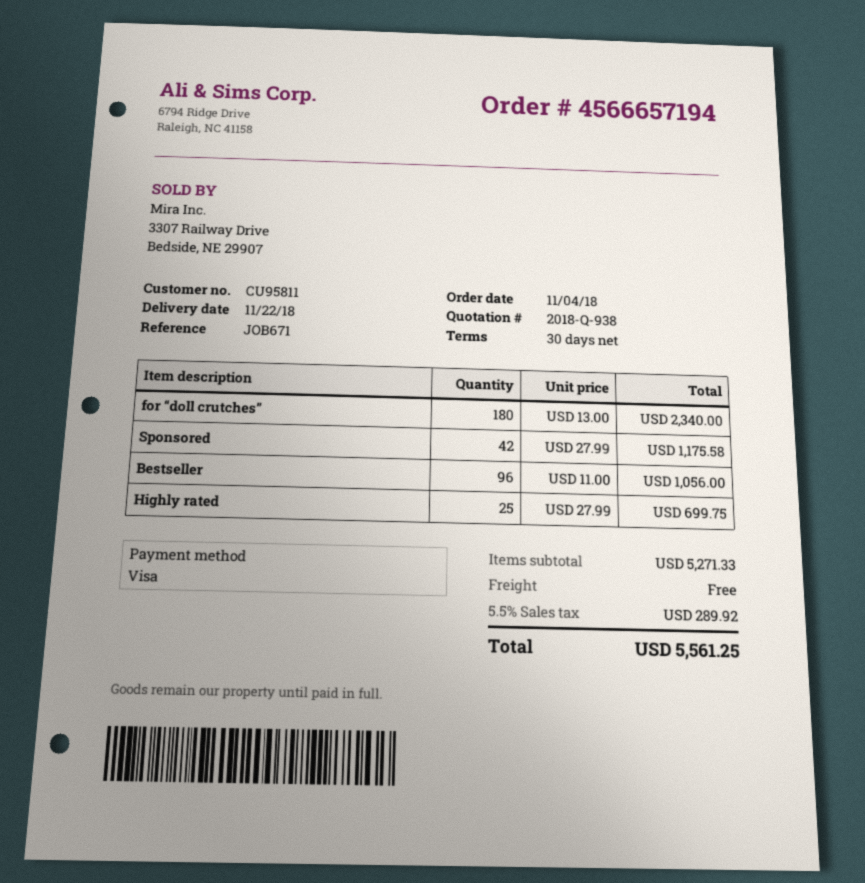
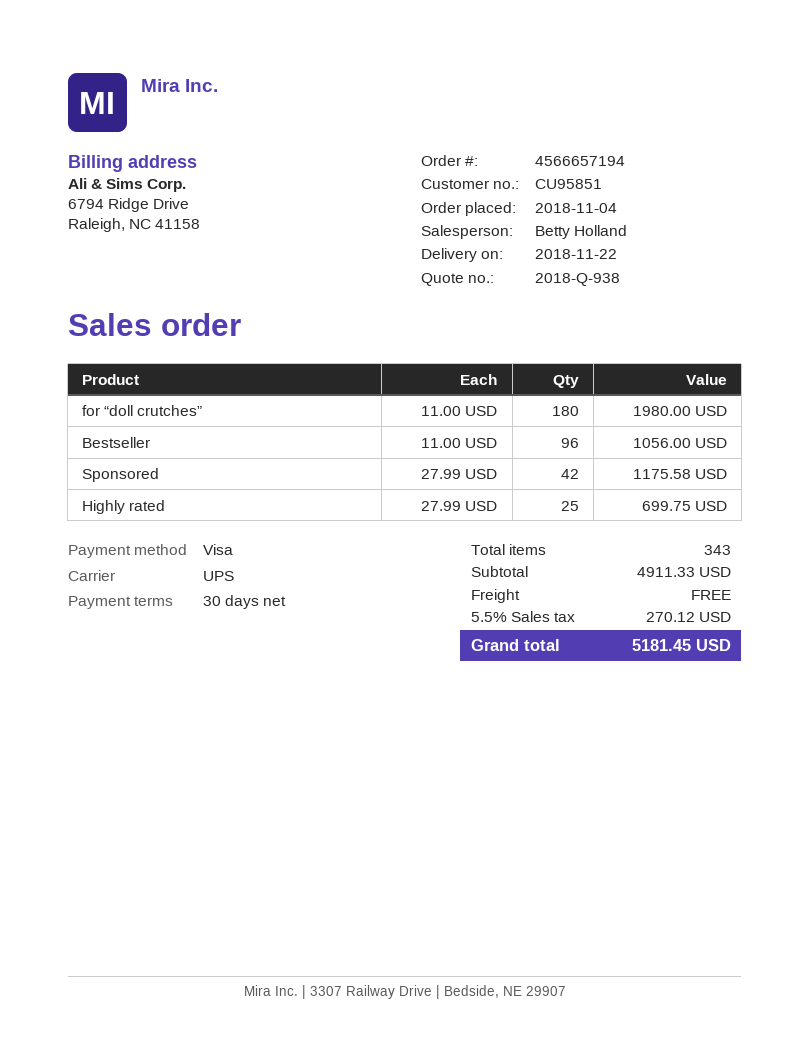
customer number: CU95811 -> CU95851
for “doll crutches”: 180 x 13.00 = 2340.00 -> 180 x 11.00 = 1980.00
subtotal: 5271.33 -> 4911.33
tax: 5.5% = 289.92 -> 5.5% = 270.12
total: 5561.25 -> 5181.45

